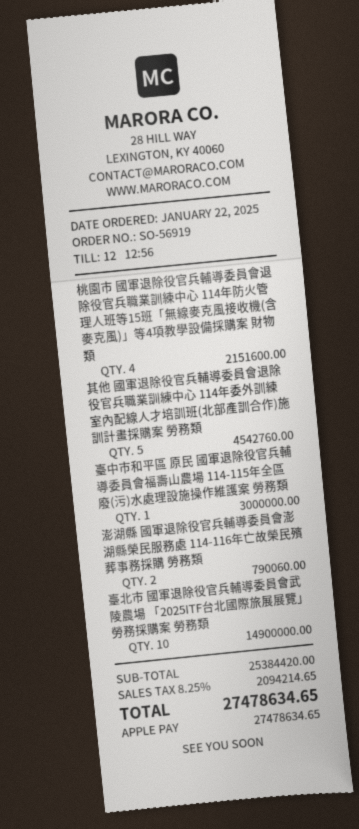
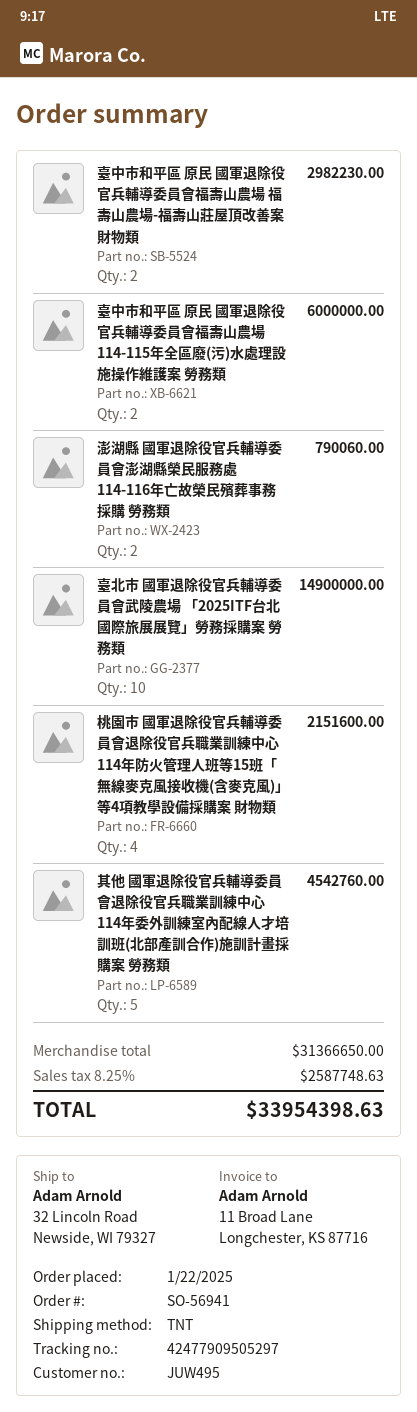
order number: SO-56919 -> SO-56941
臺中市和平區 原民 國軍退除役官兵輔導委員會福壽山農場 114-115年全區廢(污)水處理設施操作維護案 勞務類: 1 for 3000000.00 -> 2 for 6000000.00
臺中市和平區 原民 國軍退除役官兵輔導委員會福壽山農場 福壽山農場-福壽山莊屋頂改善案 財物類: none -> 2 for 2982230.00
subtotal: 25384420.00 -> 31366650.00
tax: 8.25% = 2094214.65 -> 8.25% = 2587748.63
total: 27478634.65 -> 33954398.63

